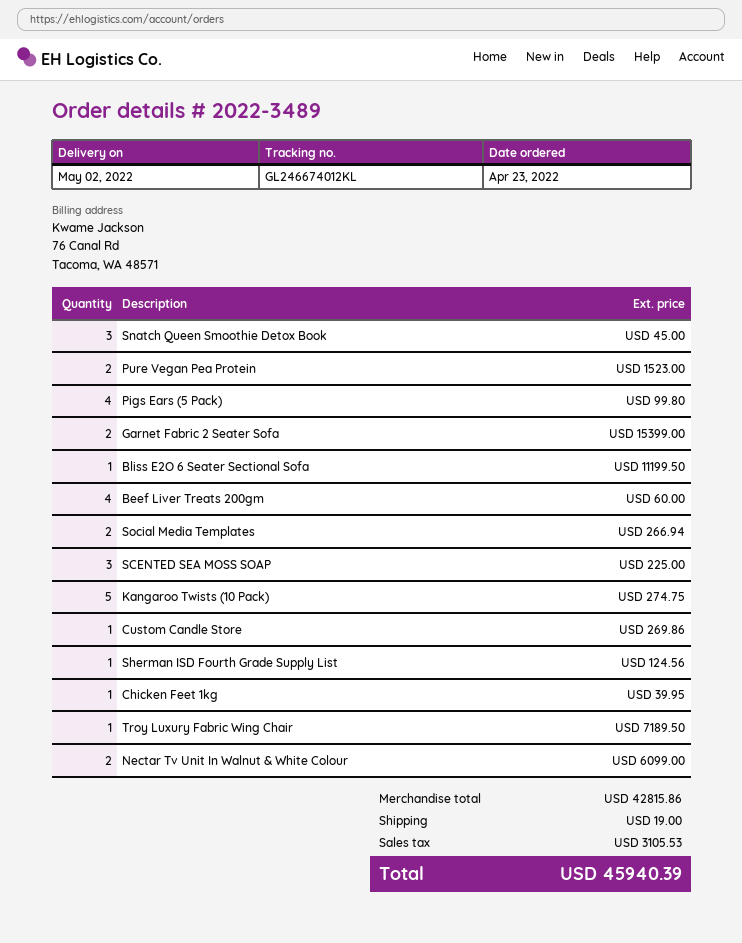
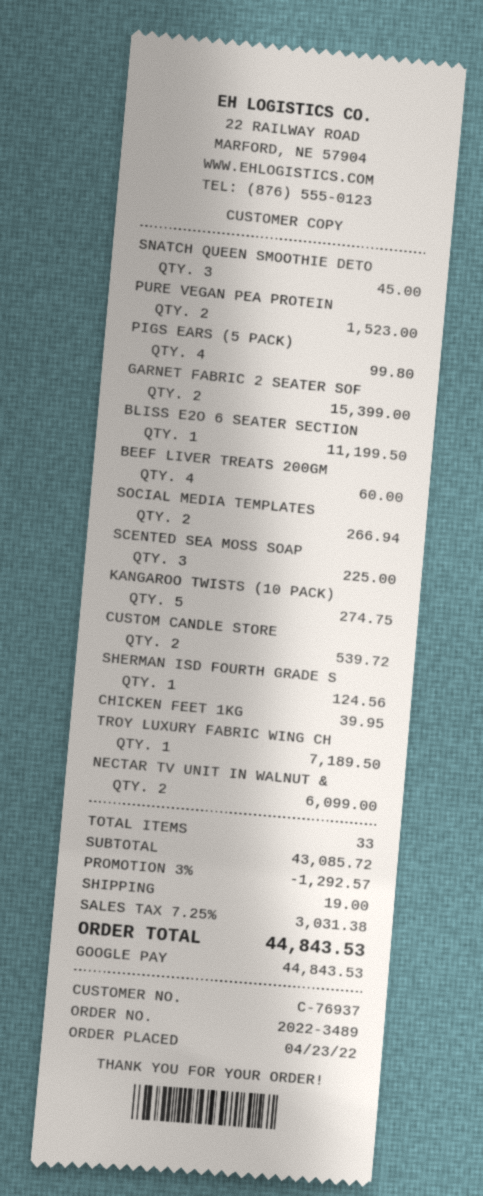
Custom Candle Store: 1 for 269.86 -> 2 for 539.72
subtotal: 42815.86 -> 43085.72
discount: none -> 3% = 1292.57
tax: 3105.53 -> 3031.38
total: 45940.39 -> 44843.53

